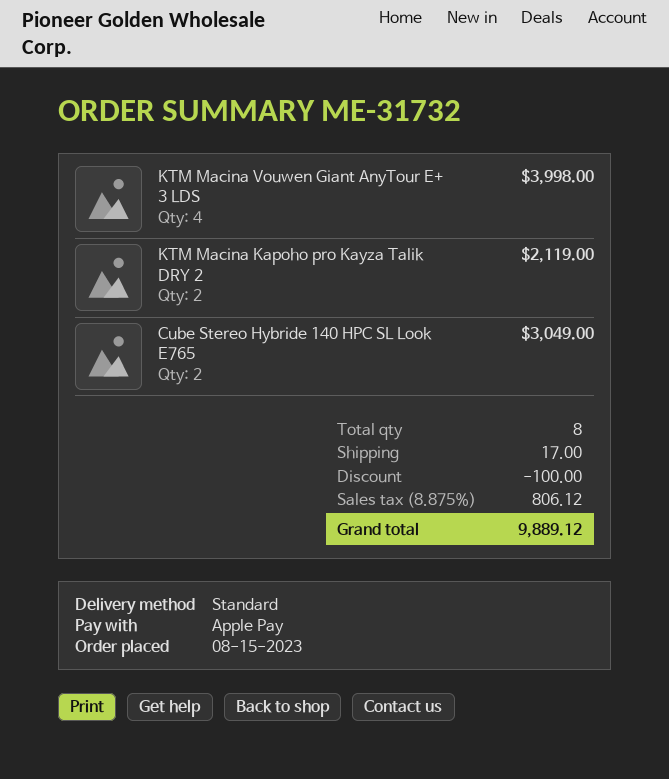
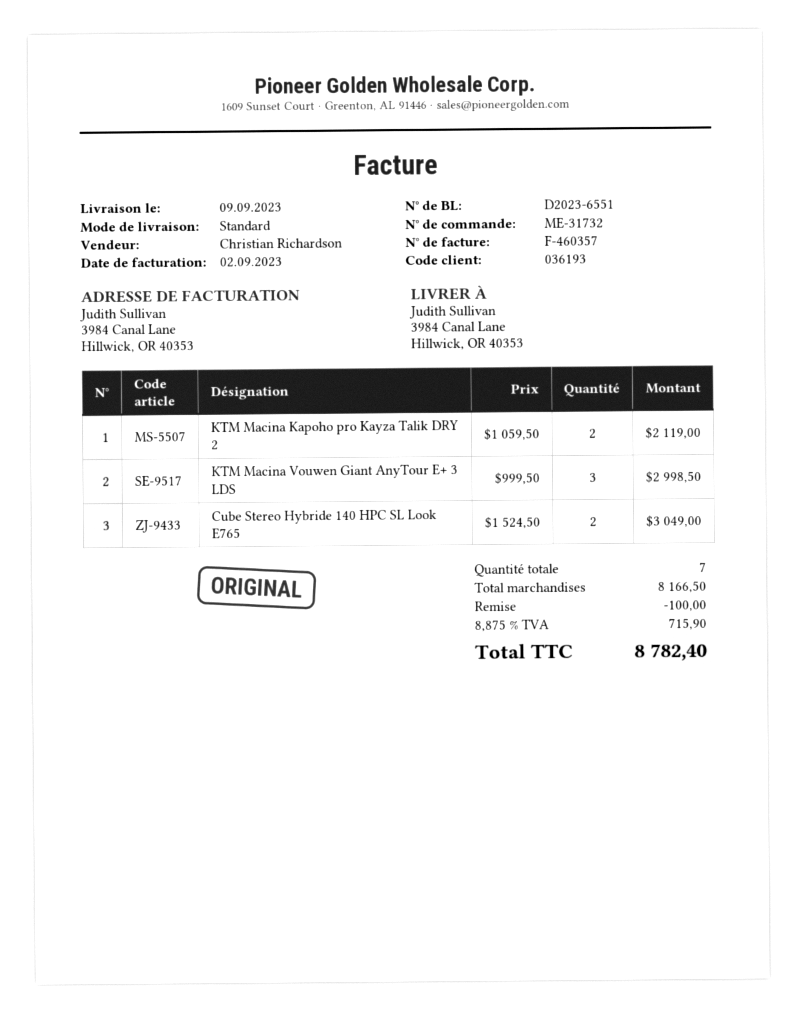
KTM Macina Vouwen Giant AnyTour E+ 3 LDS: 4 for 3998.00 -> 3 for 2998.50
total quantity: 8 -> 7
shipping: 17.00 -> none
tax: 8.875% = 806.12 -> 8.875% = 715.90
total: 9889.12 -> 8782.40

